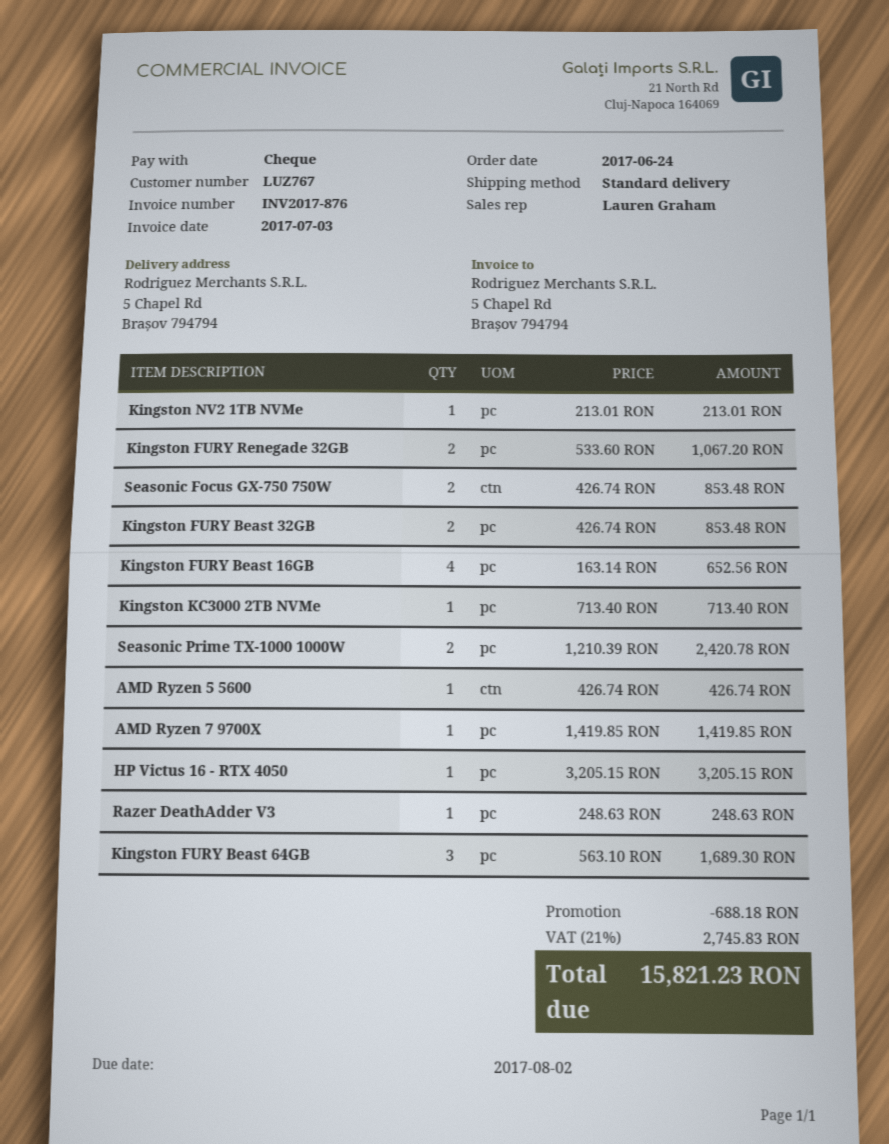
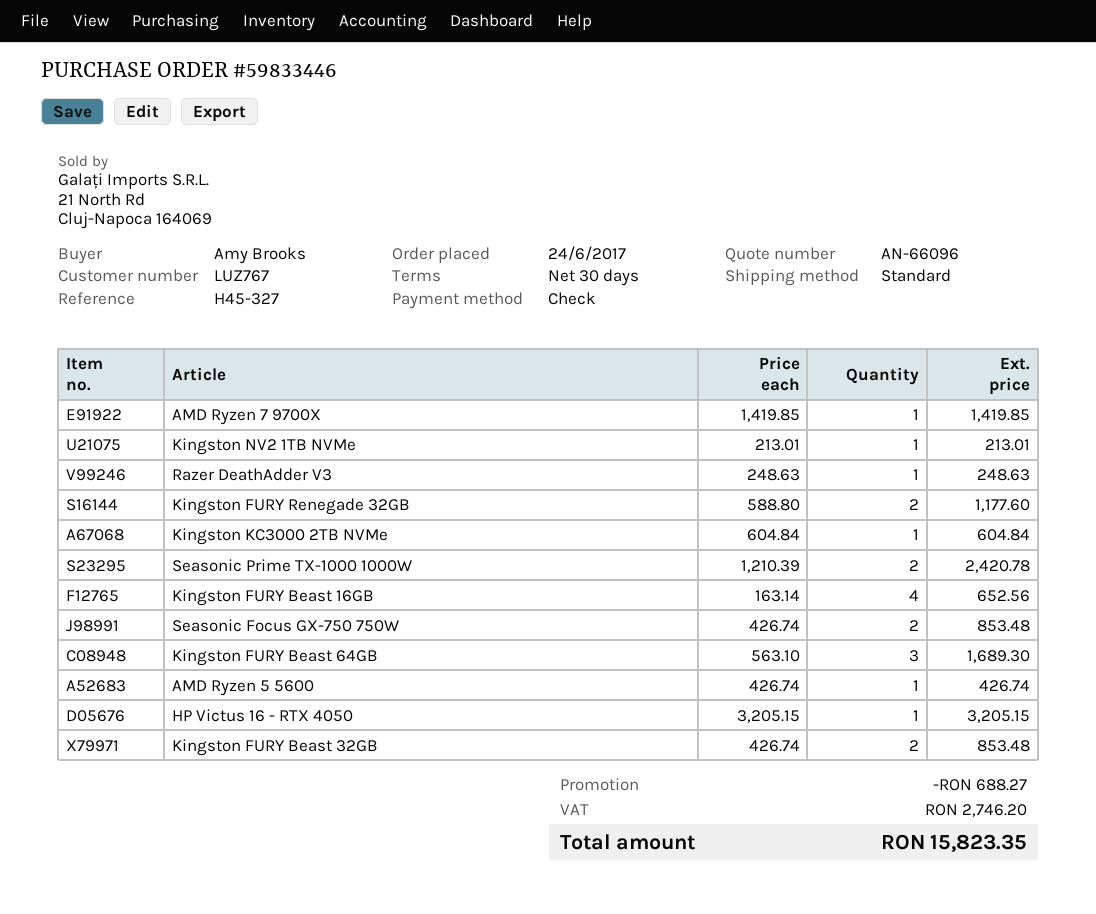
Kingston FURY Renegade 32GB: 2 x 533.60 = 1067.20 -> 2 x 588.80 = 1177.60
Kingston KC3000 2TB NVMe: 1 x 713.40 = 713.40 -> 1 x 604.84 = 604.84
discount: 688.18 -> 688.27
tax: 2745.83 -> 2746.20
total: 15821.23 -> 15823.35

